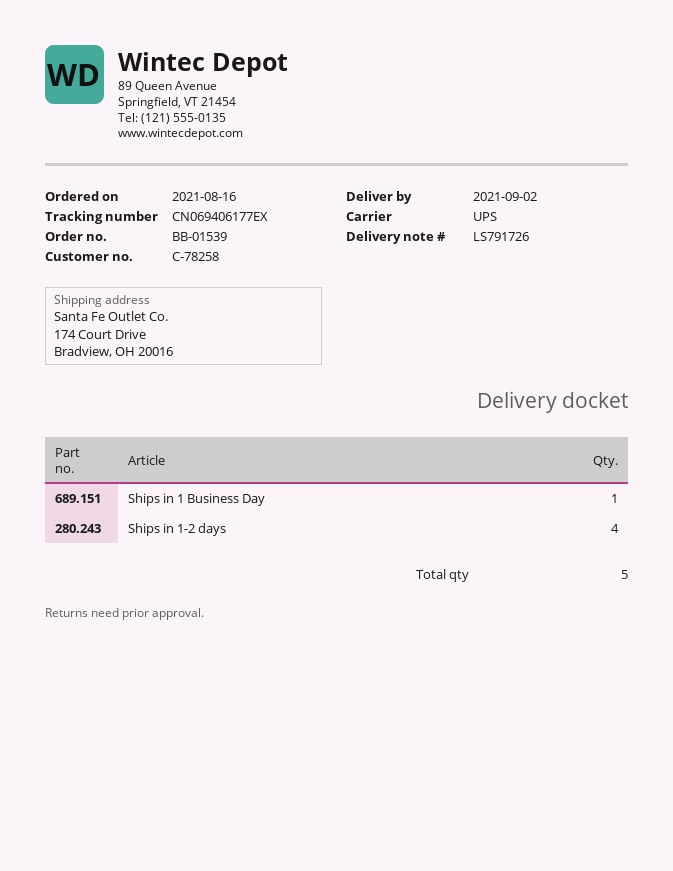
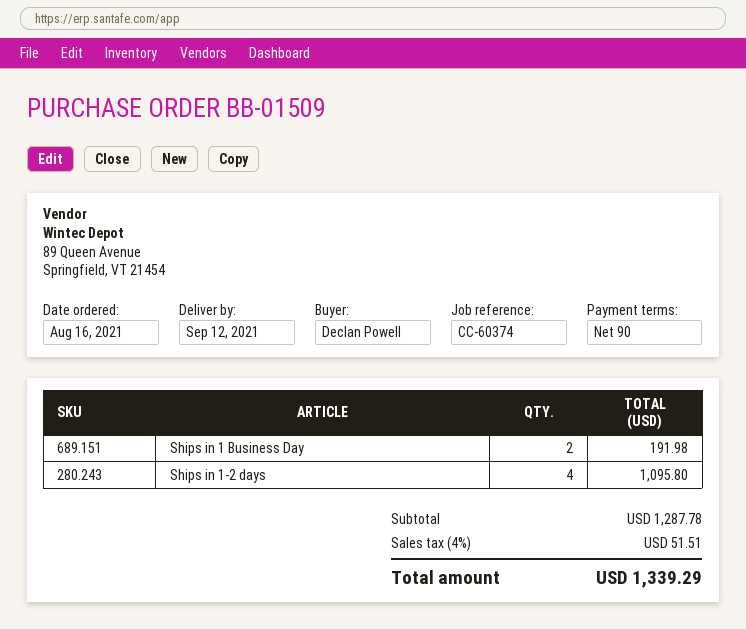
order number: BB-01539 -> BB-01509
delivery date: 2021-09-02 -> 2021-09-12
Ships in 1 Business Day: 1 -> 2

